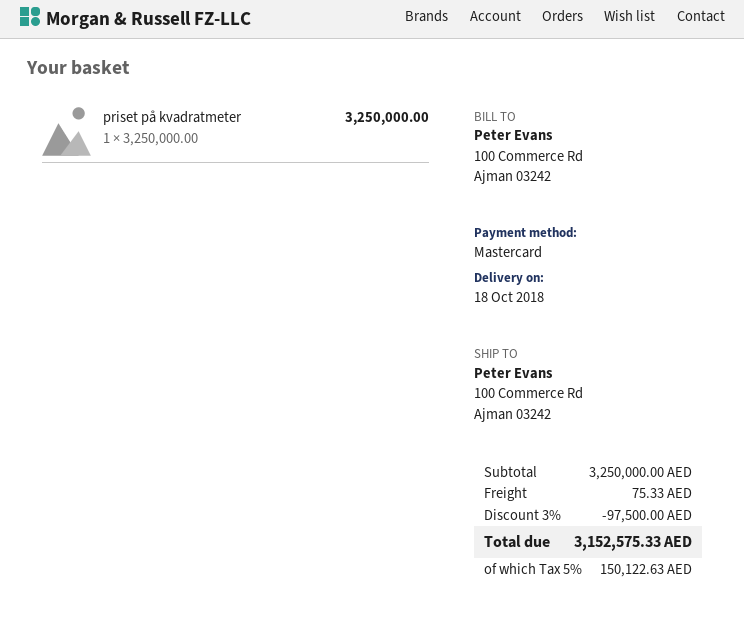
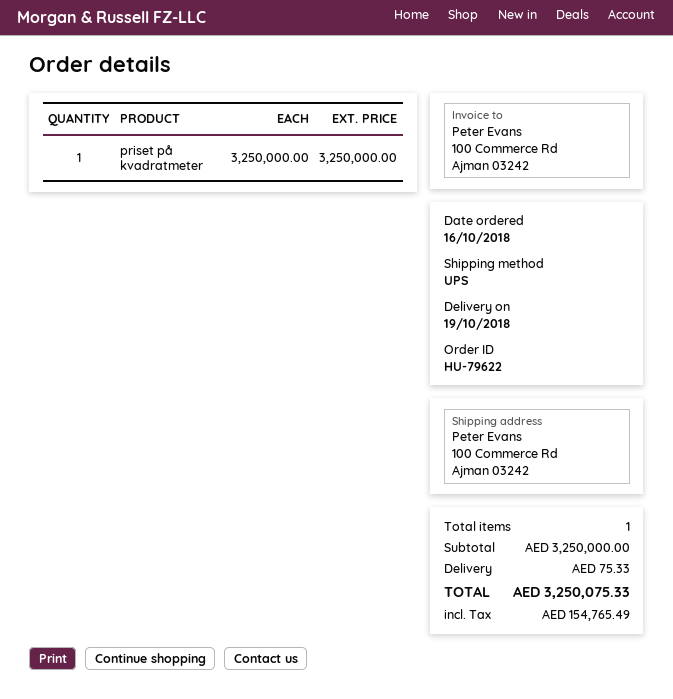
delivery date: 2018-10-18 -> 2018-10-19
discount: 3% = 97500.00 -> none
tax: 150122.63 -> 154765.49
total: 3152575.33 -> 3250075.33

